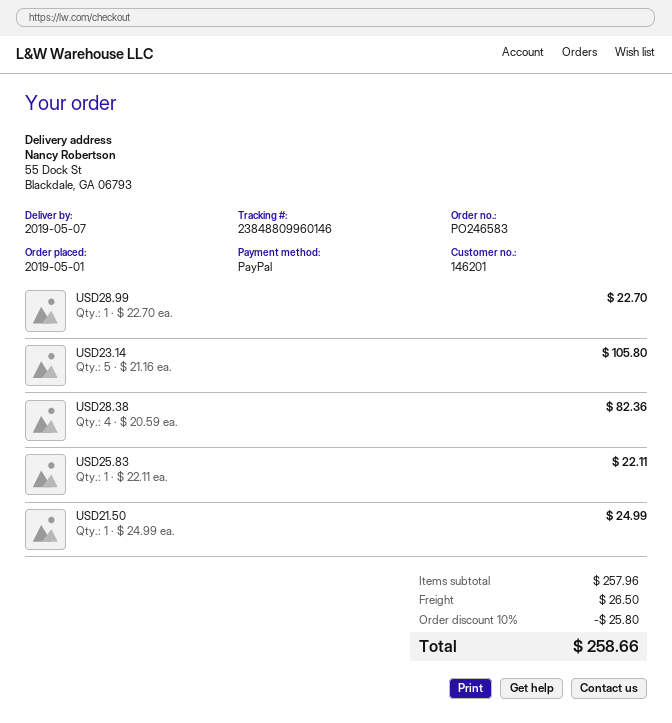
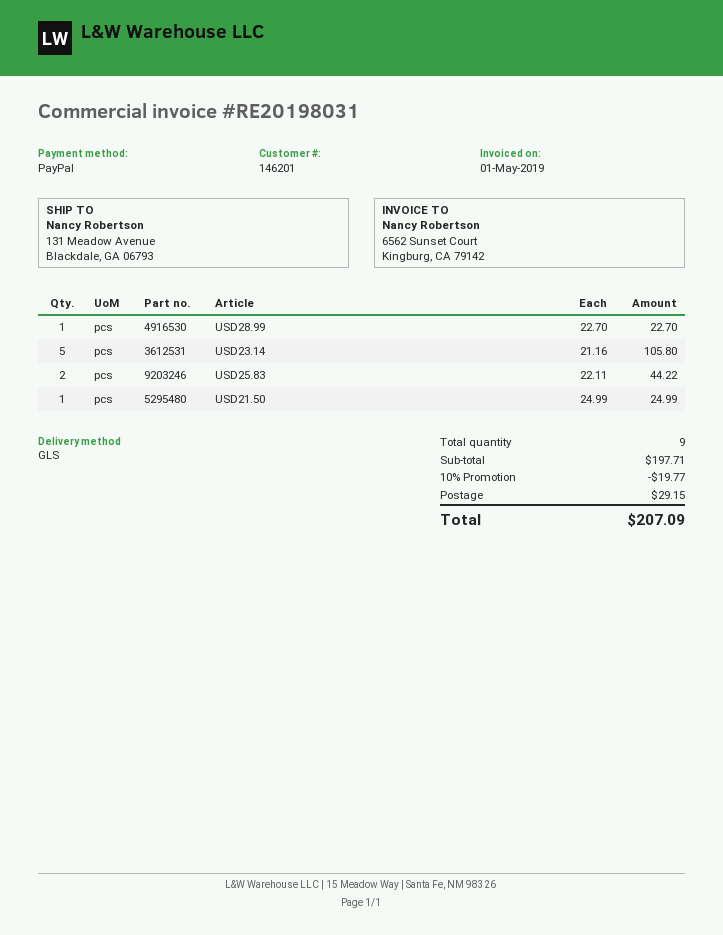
ship to: 55 Dock St, Blackdale, GA 06793 -> 131 Meadow Avenue, Blackdale, GA 06793
USD28.38: 4 x 20.59 = 82.36 -> none
USD25.83: 1 x 22.11 = 22.11 -> 2 x 22.11 = 44.22
subtotal: 257.96 -> 197.71
discount: 10% = 25.80 -> 10% = 19.77
shipping: 26.50 -> 29.15
total: 258.66 -> 207.09

